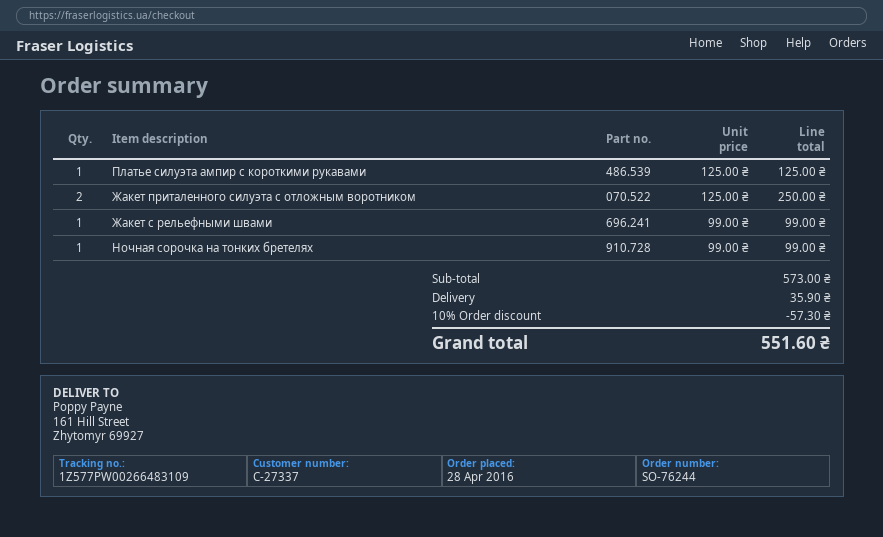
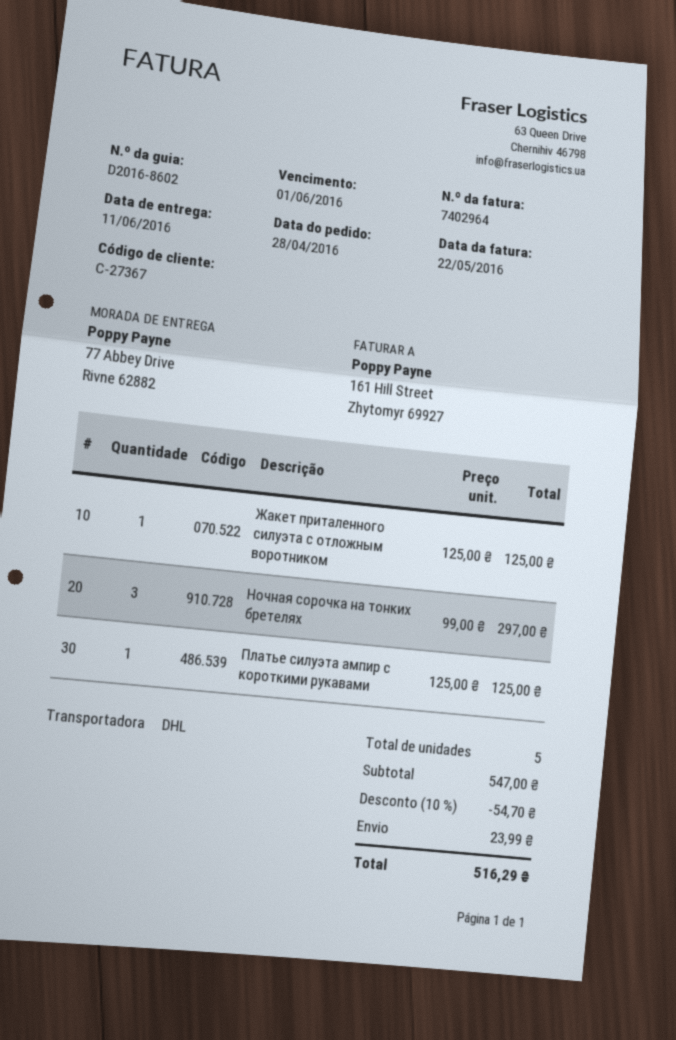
customer number: C-27337 -> C-27367
ship to: 161 Hill Street, Zhytomyr 69927 -> 77 Abbey Drive, Rivne 62882
Жакет приталенного силуэта с отложным воротником: 2 x 125.00 = 250.00 -> 1 x 125.00 = 125.00
Жакет с рельефными швами: 1 x 99.00 = 99.00 -> none
Ночная сорочка на тонких бретелях: 1 x 99.00 = 99.00 -> 3 x 99.00 = 297.00
subtotal: 573.00 -> 547.00
discount: 10% = 57.30 -> 10% = 54.70
shipping: 35.90 -> 23.99
total: 551.60 -> 516.29

